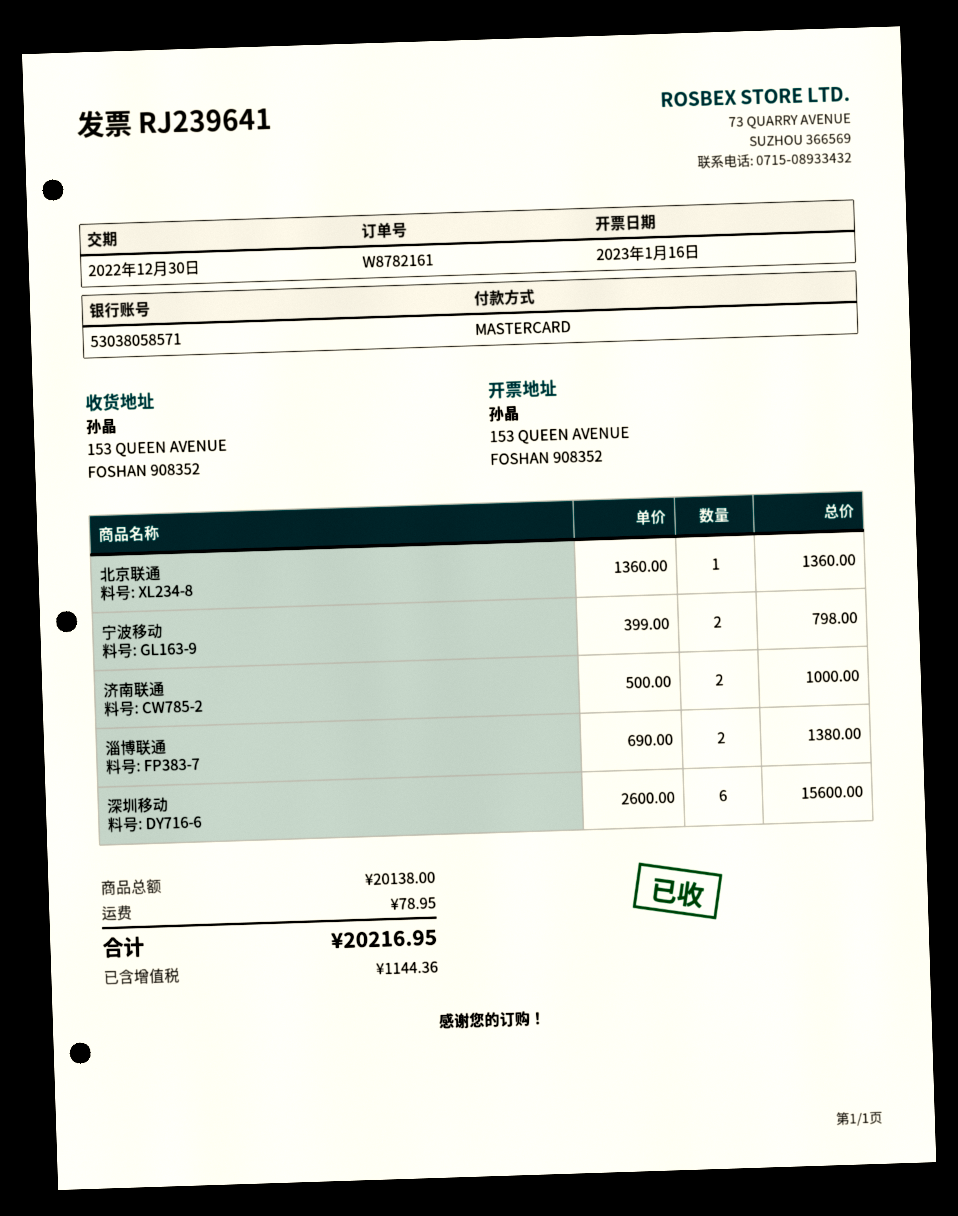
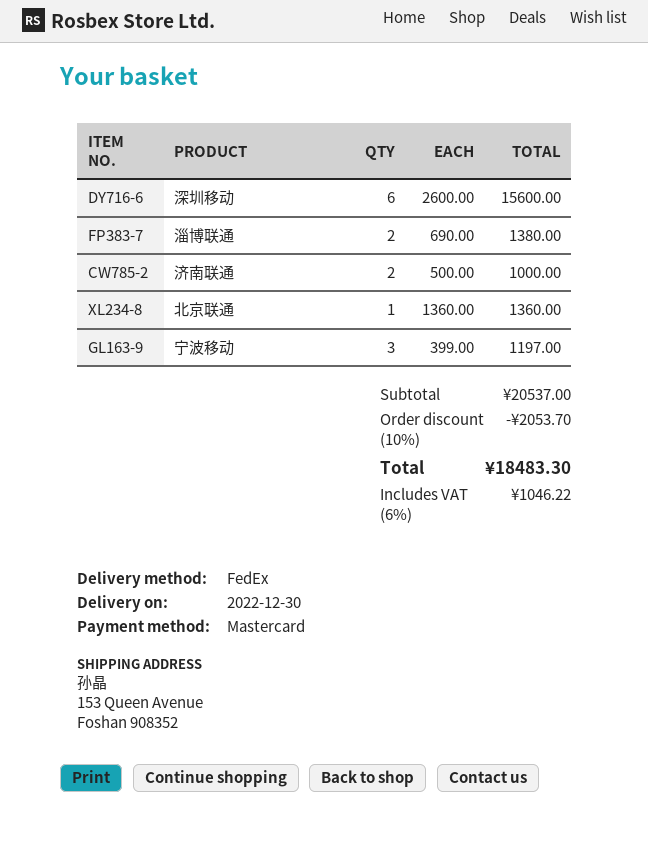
宁波移动: 2 x 399.00 = 798.00 -> 3 x 399.00 = 1197.00
subtotal: 20138.00 -> 20537.00
discount: none -> 10% = 2053.70
shipping: 78.95 -> none
tax: 1144.36 -> 1046.22
total: 20216.95 -> 18483.30

